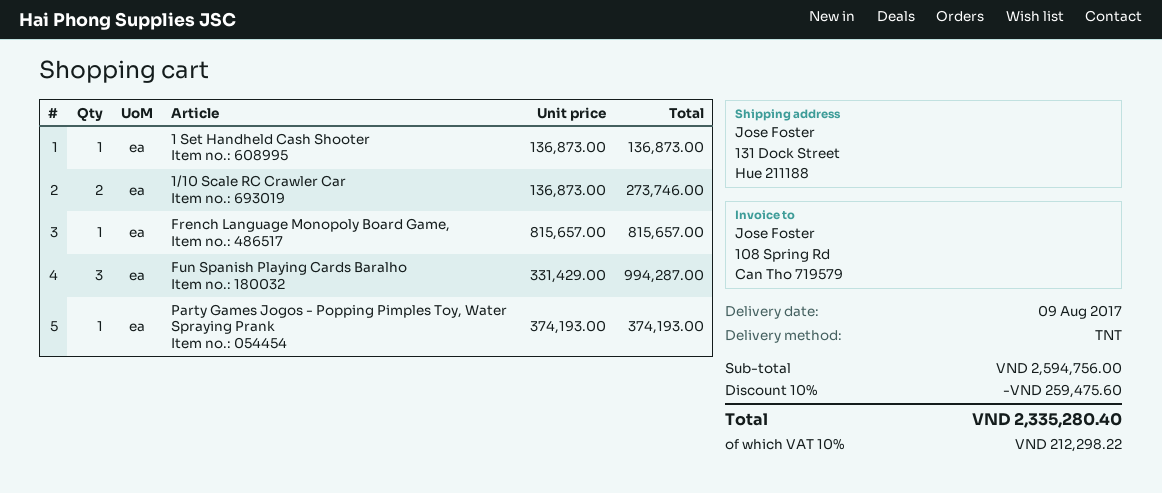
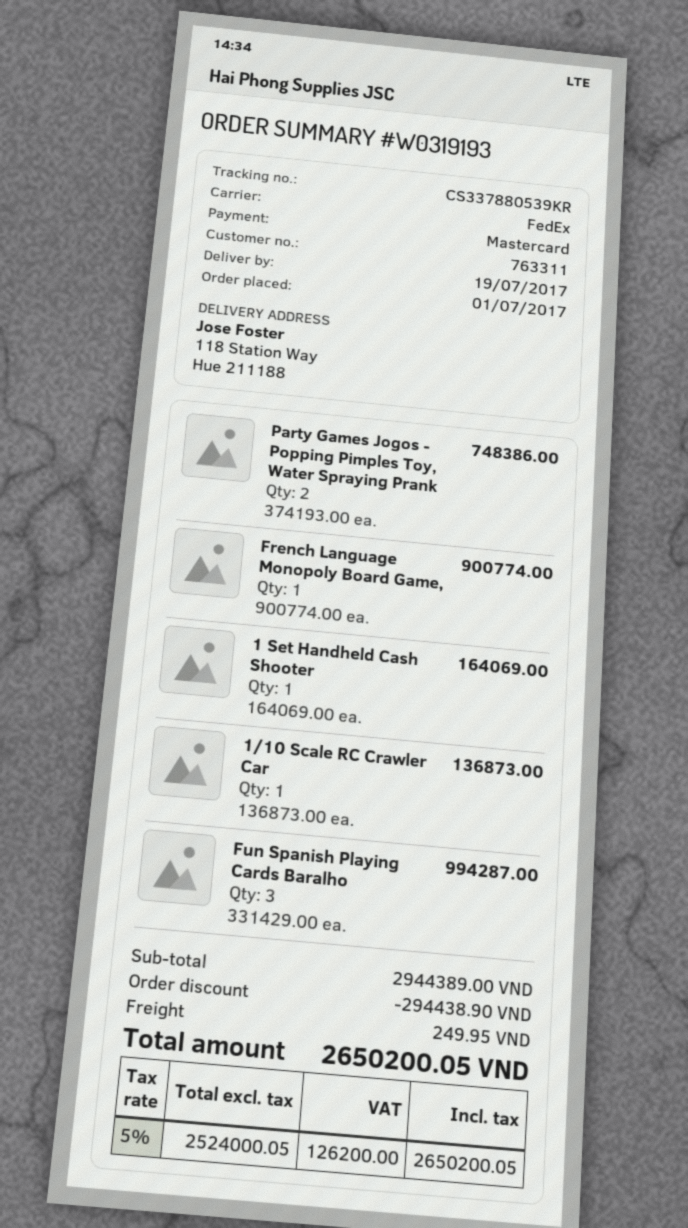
delivery date: 2017-08-09 -> 2017-07-19
shipping method: TNT -> FedEx
ship to: 131 Dock Street, Hue 211188 -> 118 Station Way, Hue 211188
1 Set Handheld Cash Shooter: 1 x 136873.00 = 136873.00 -> 1 x 164069.00 = 164069.00
1/10 Scale RC Crawler Car: 2 x 136873.00 = 273746.00 -> 1 x 136873.00 = 136873.00
French Language Monopoly Board Game,: 1 x 815657.00 = 815657.00 -> 1 x 900774.00 = 900774.00
Party Games Jogos - Popping Pimples Toy, Water Spraying Prank: 1 x 374193.00 = 374193.00 -> 2 x 374193.00 = 748386.00
subtotal: 2594756.00 -> 2944389.00
discount: 259475.60 -> 294438.90
shipping: none -> 249.95
tax: 10% = 212298.22 -> 5% = 126200.00
total: 2335280.40 -> 2650200.05

